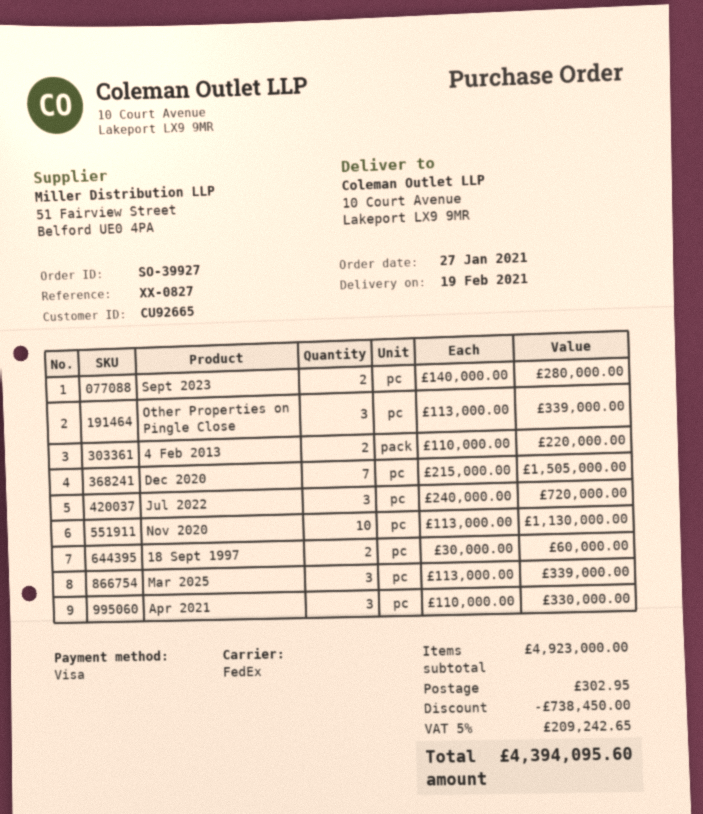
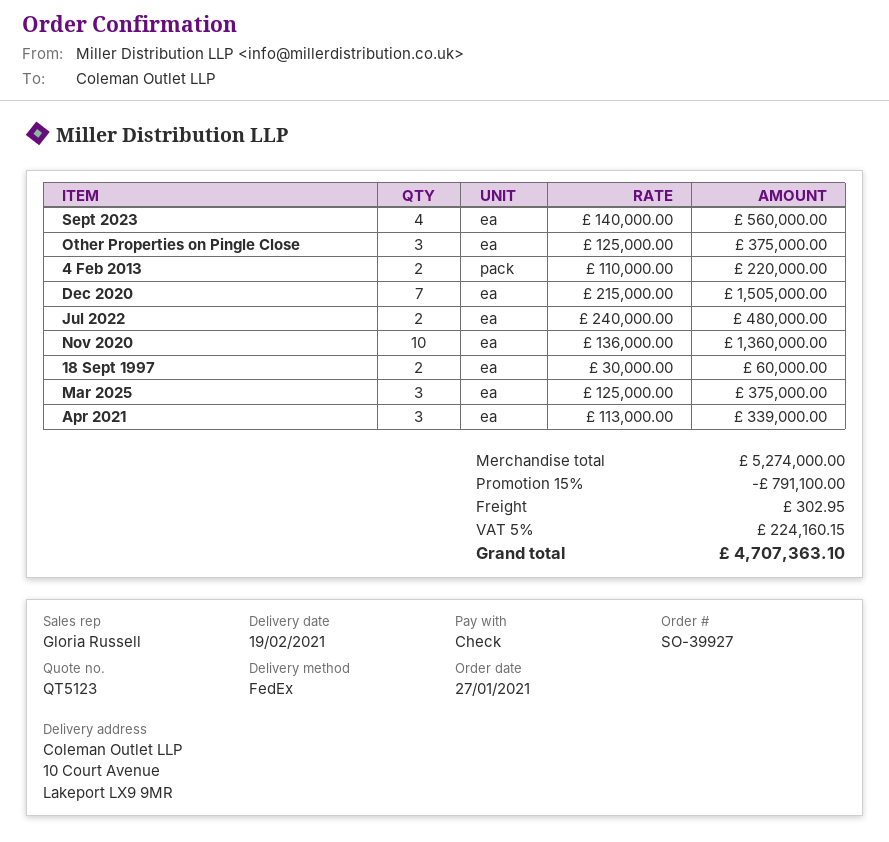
payment method: Visa -> cheque
Sept 2023: 2 x 140000.00 = 280000.00 -> 4 x 140000.00 = 560000.00
Other Properties on Pingle Close: 3 x 113000.00 = 339000.00 -> 3 x 125000.00 = 375000.00
Jul 2022: 3 x 240000.00 = 720000.00 -> 2 x 240000.00 = 480000.00
Nov 2020: 10 x 113000.00 = 1130000.00 -> 10 x 136000.00 = 1360000.00
Mar 2025: 3 x 113000.00 = 339000.00 -> 3 x 125000.00 = 375000.00
Apr 2021: 3 x 110000.00 = 330000.00 -> 3 x 113000.00 = 339000.00
subtotal: 4923000.00 -> 5274000.00
discount: 738450.00 -> 791100.00
tax: 5% = 209242.65 -> 5% = 224160.15
total: 4394095.60 -> 4707363.10

